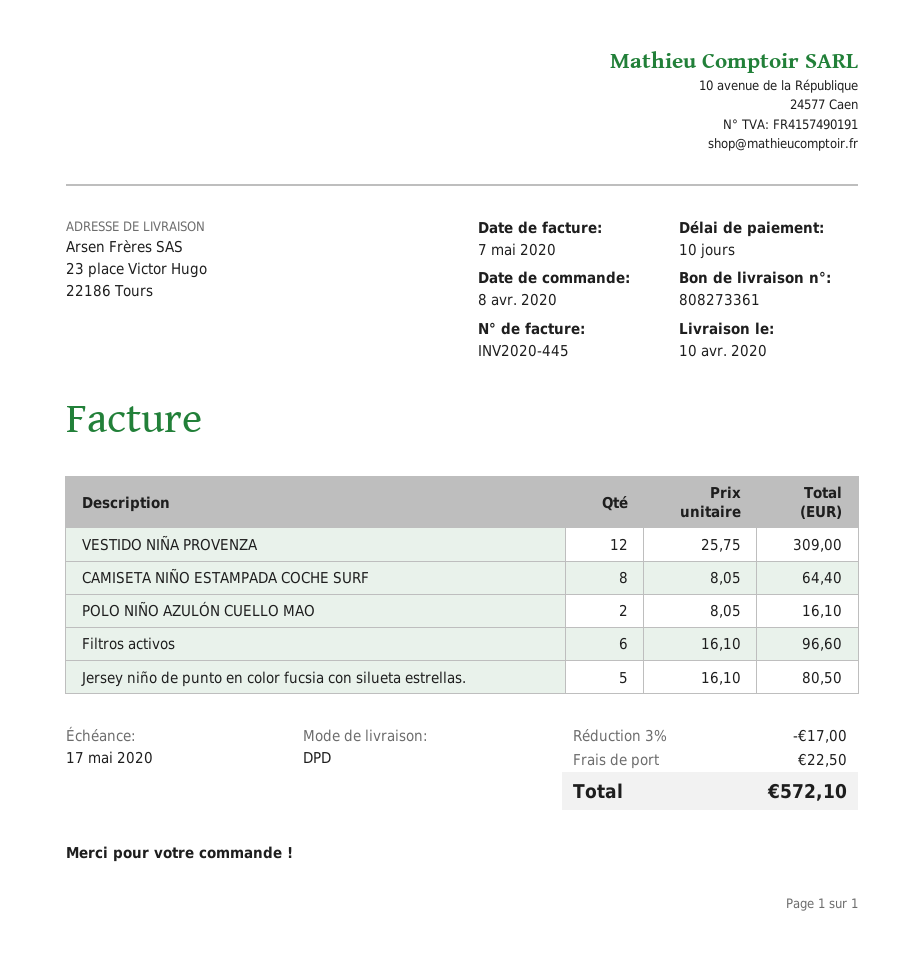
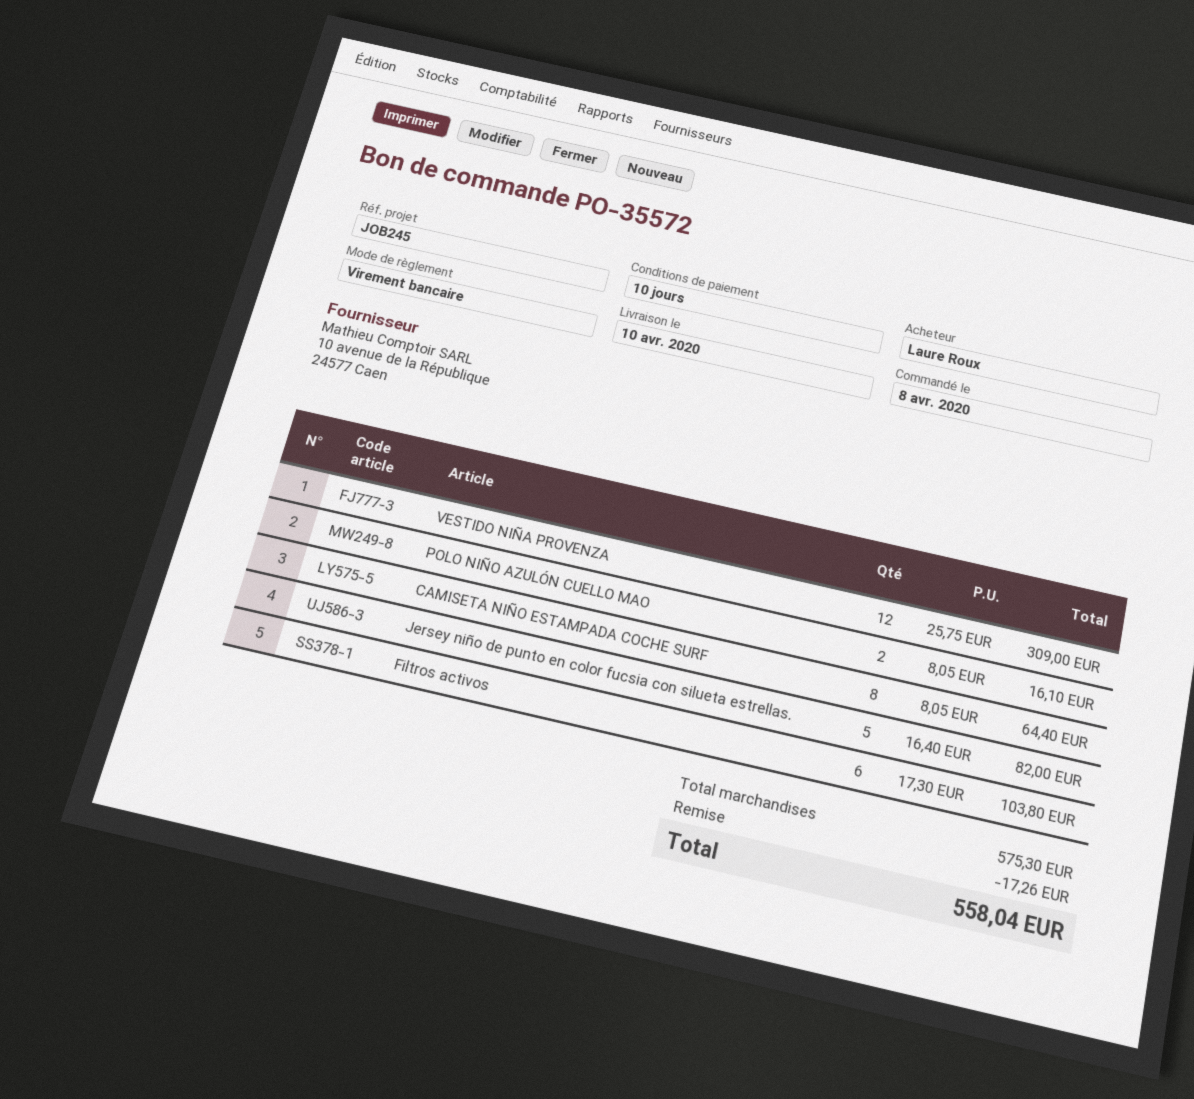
Filtros activos: 6 x 16.10 = 96.60 -> 6 x 17.30 = 103.80
Jersey niño de punto en color fucsia con silueta estrellas.: 5 x 16.10 = 80.50 -> 5 x 16.40 = 82.00
discount: 17.00 -> 17.26
shipping: 22.50 -> none
total: 572.10 -> 558.04

